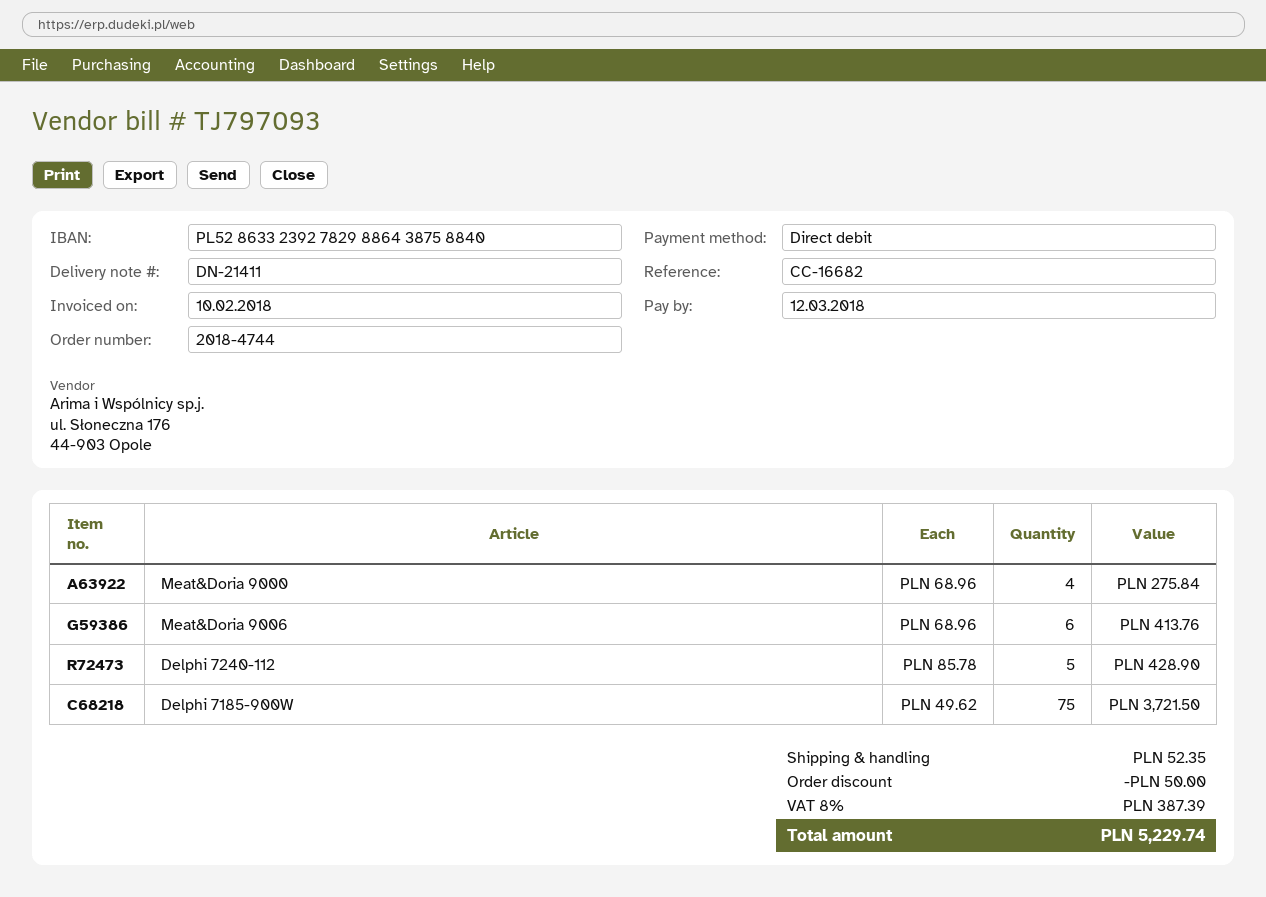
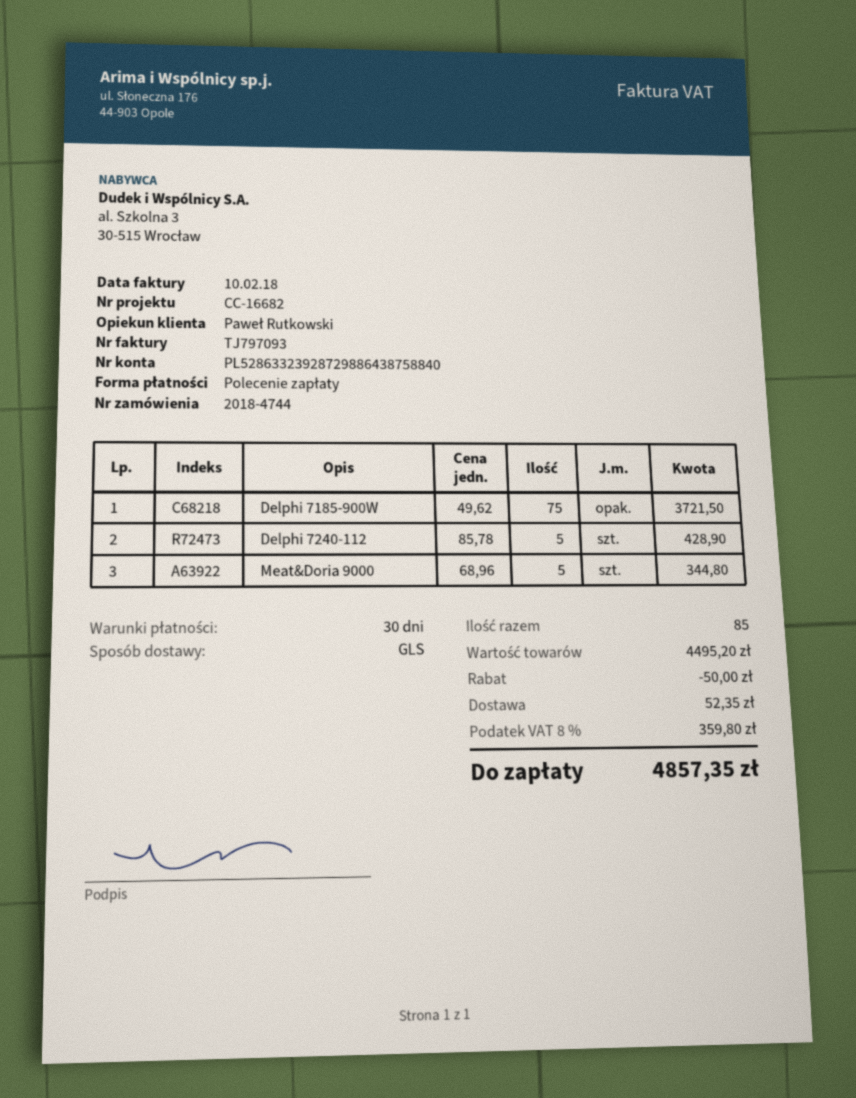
bank account: PL52863323927829886438758840 -> PL52863323928729886438758840
Meat&Doria 9000: 4 x 68.96 = 275.84 -> 5 x 68.96 = 344.80
Meat&Doria 9006: 6 x 68.96 = 413.76 -> none
tax: 8% = 387.39 -> 8% = 359.80
total: 5229.74 -> 4857.35

